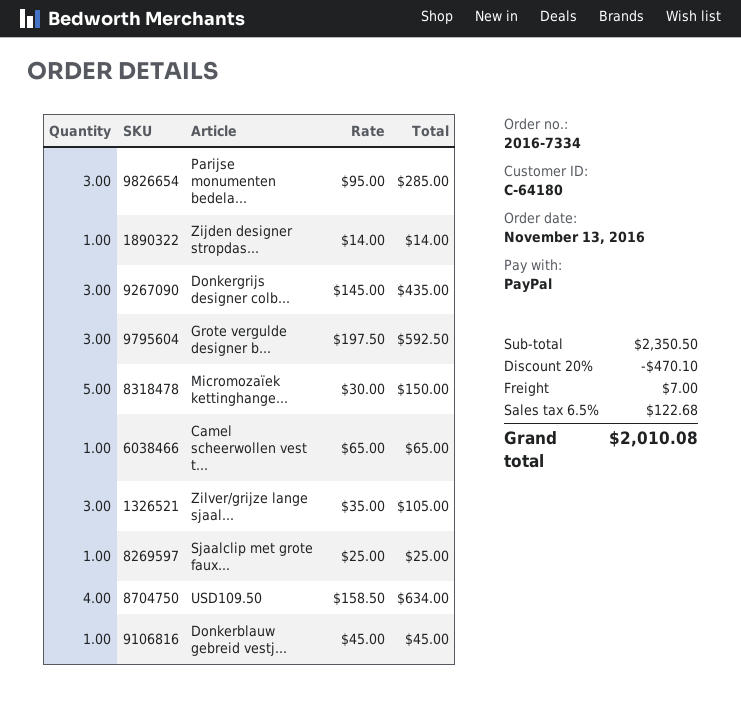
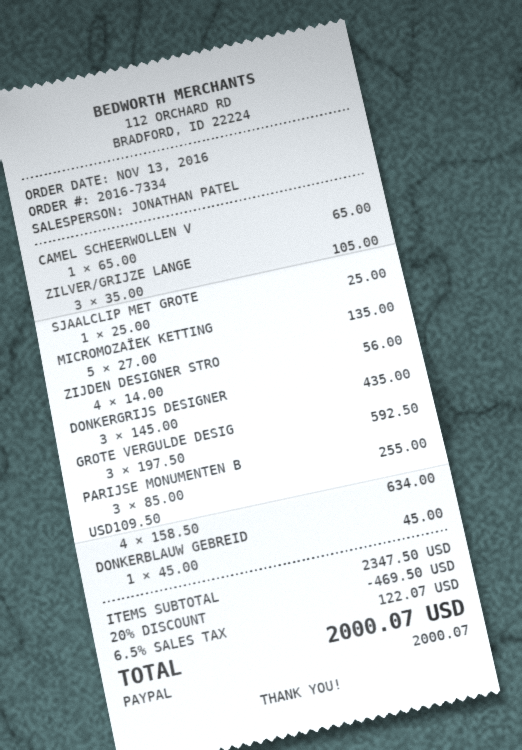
Parijse monumenten bedela...: 3 x 95.00 = 285.00 -> 3 x 85.00 = 255.00
Zijden designer stropdas...: 1 x 14.00 = 14.00 -> 4 x 14.00 = 56.00
Micromozaïek kettinghange...: 5 x 30.00 = 150.00 -> 5 x 27.00 = 135.00
subtotal: 2350.50 -> 2347.50
discount: 20% = 470.10 -> 20% = 469.50
shipping: 7.00 -> none
tax: 6.5% = 122.68 -> 6.5% = 122.07
total: 2010.08 -> 2000.07

